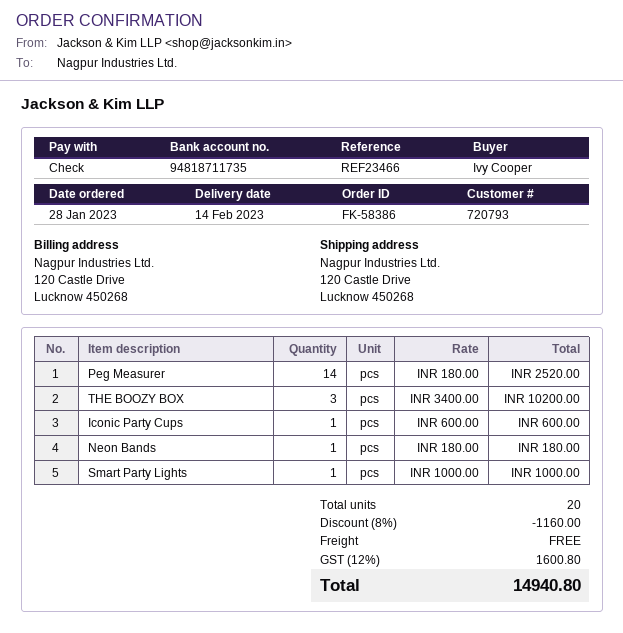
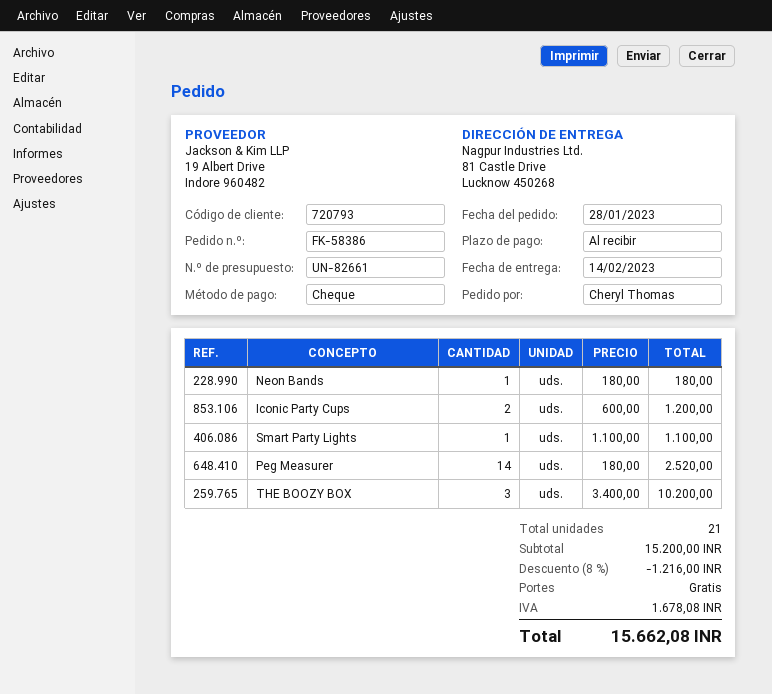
ordered by: Ivy Cooper -> Cheryl Thomas
ship to: 120 Castle Drive, Lucknow 450268 -> 81 Castle Drive, Lucknow 450268
Iconic Party Cups: 1 x 600.00 = 600.00 -> 2 x 600.00 = 1200.00
Smart Party Lights: 1 x 1000.00 = 1000.00 -> 1 x 1100.00 = 1100.00
total quantity: 20 -> 21
discount: 8% = 1160.00 -> 8% = 1216.00
tax: 1600.80 -> 1678.08
total: 14940.80 -> 15662.08

